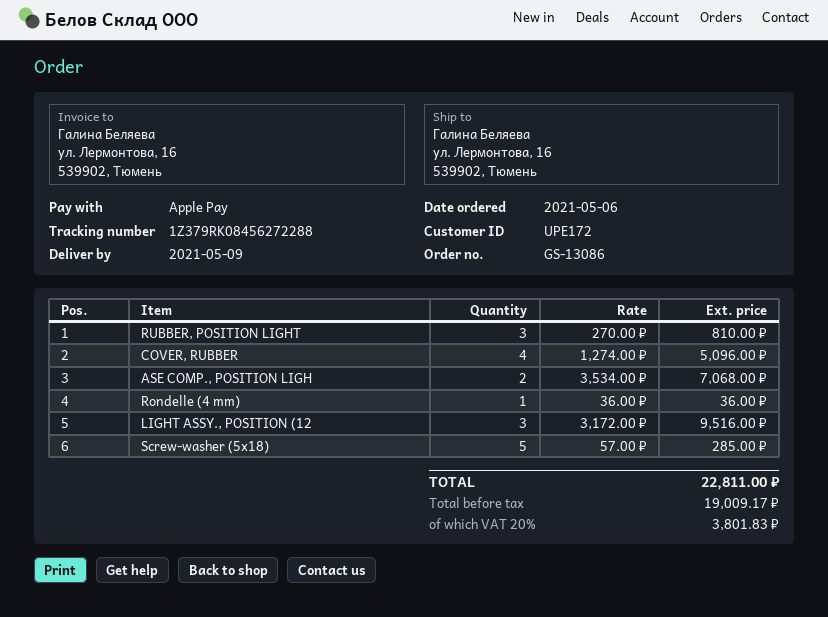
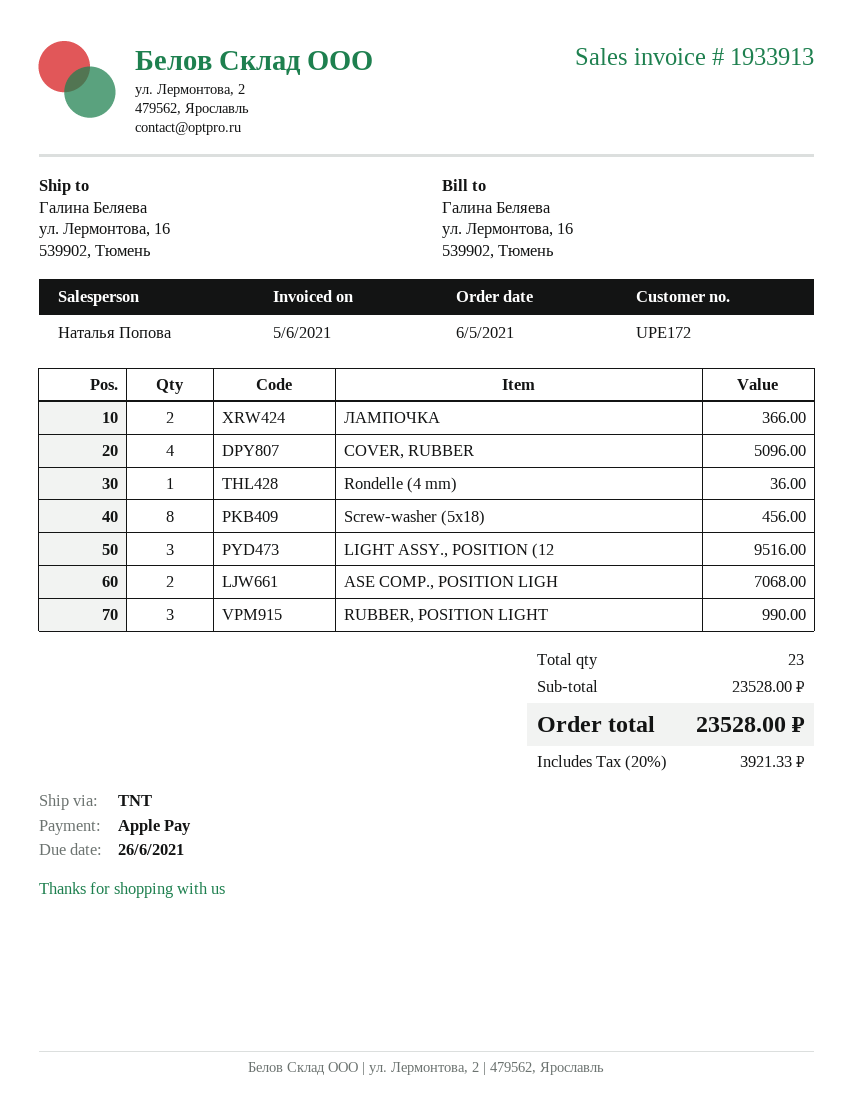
RUBBER, POSITION LIGHT: 3 for 810.00 -> 3 for 990.00
Screw-washer (5x18): 5 for 285.00 -> 8 for 456.00
ЛАМПОЧКА: none -> 2 for 366.00
tax: 20% = 3801.83 -> 20% = 3921.33
total: 22811.00 -> 23528.00

